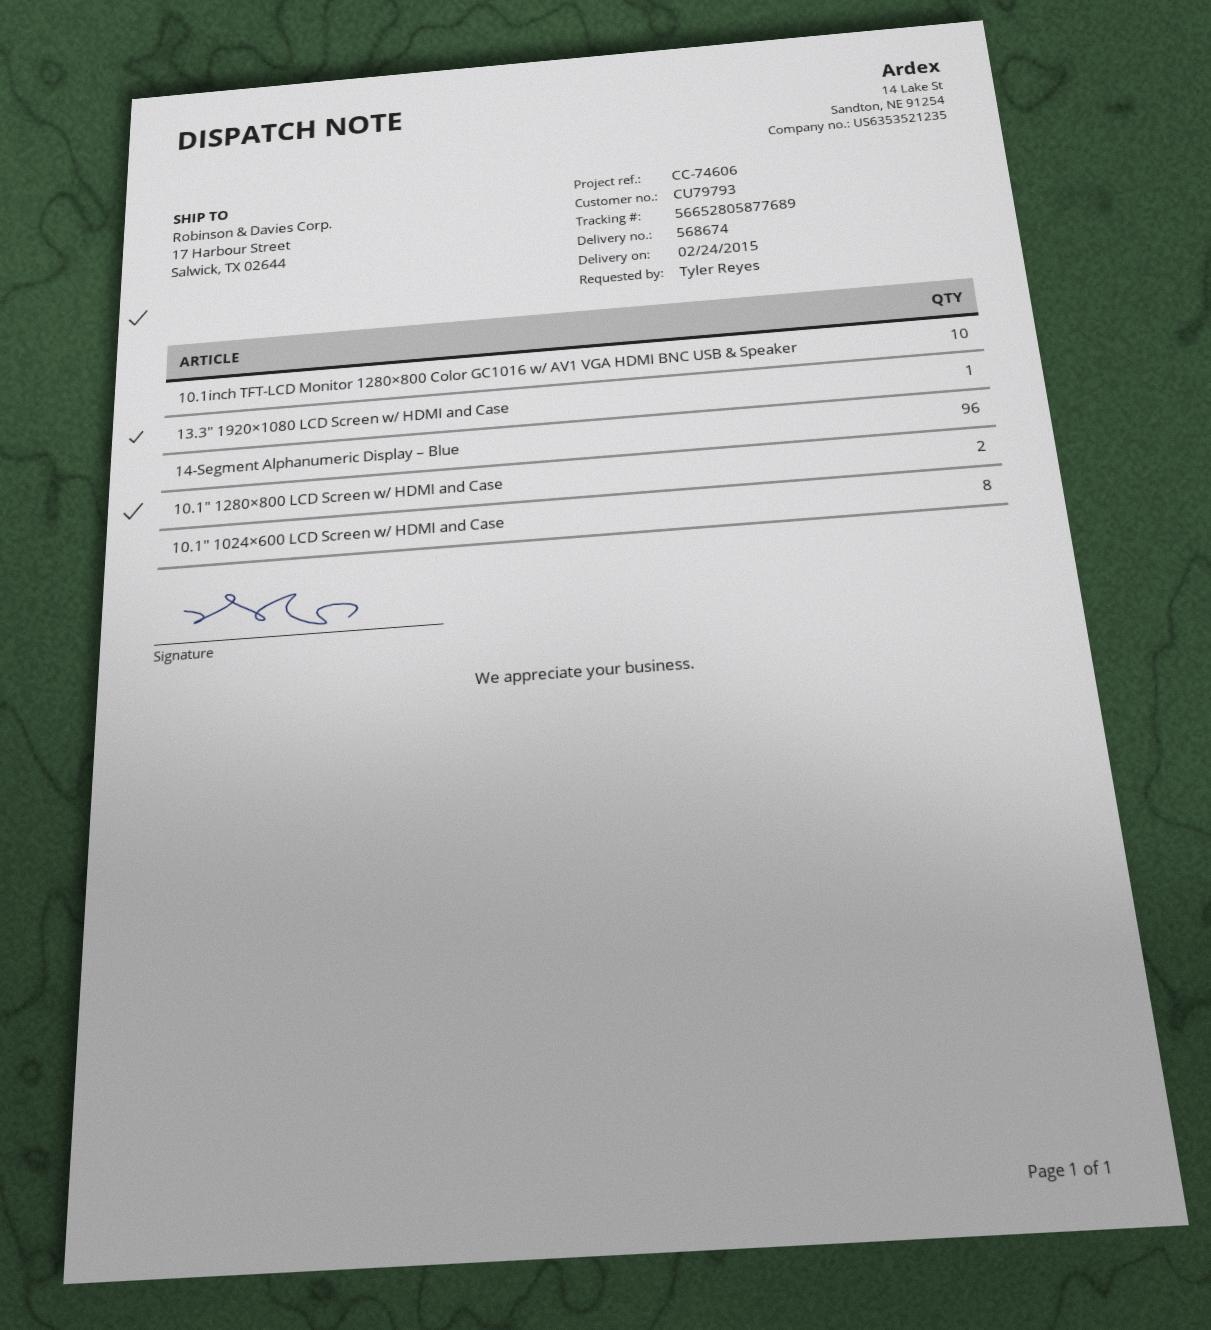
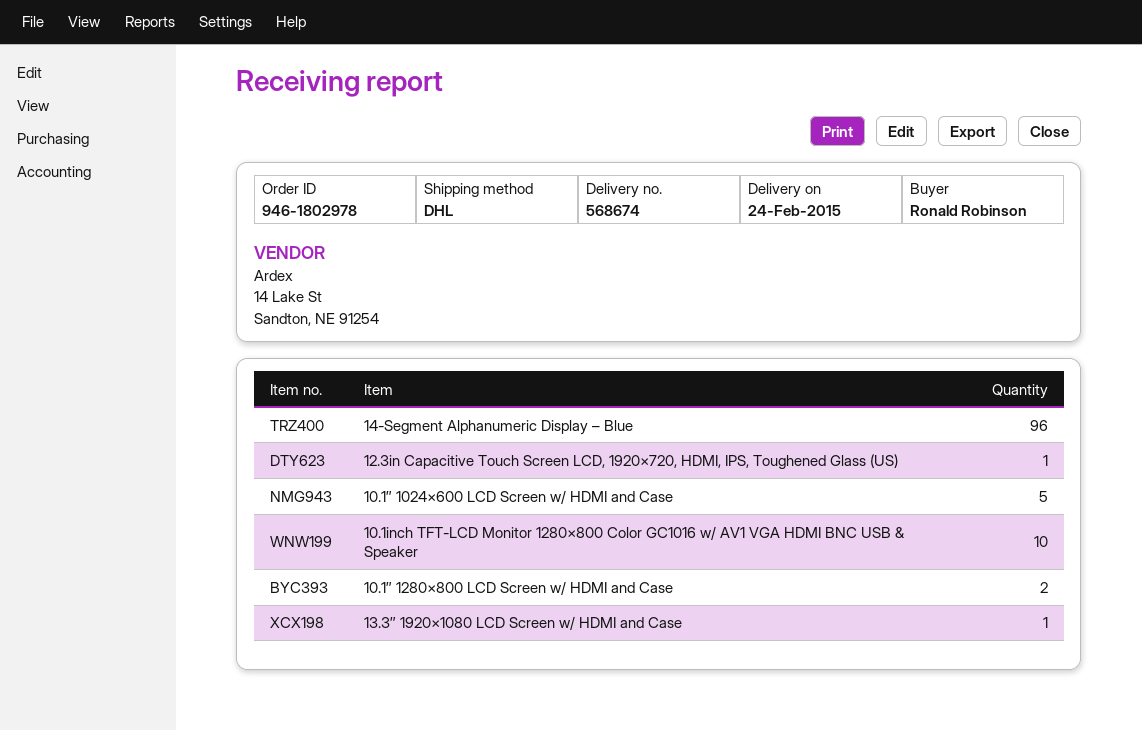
ordered by: Tyler Reyes -> Ronald Robinson
10.1″ 1024×600 LCD Screen w/ HDMI and Case: 8 -> 5
12.3in Capacitive Touch Screen LCD, 1920×720, HDMI, IPS, Toughened Glass (US): none -> 1

